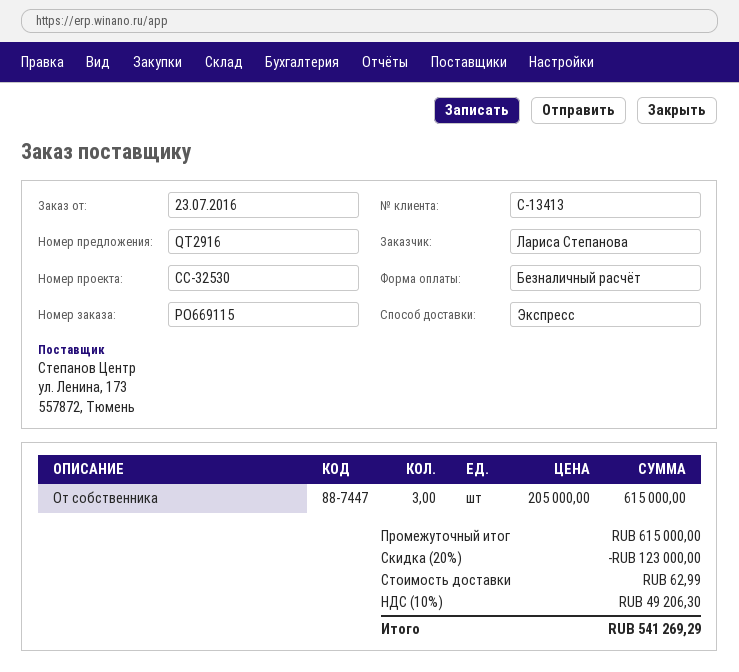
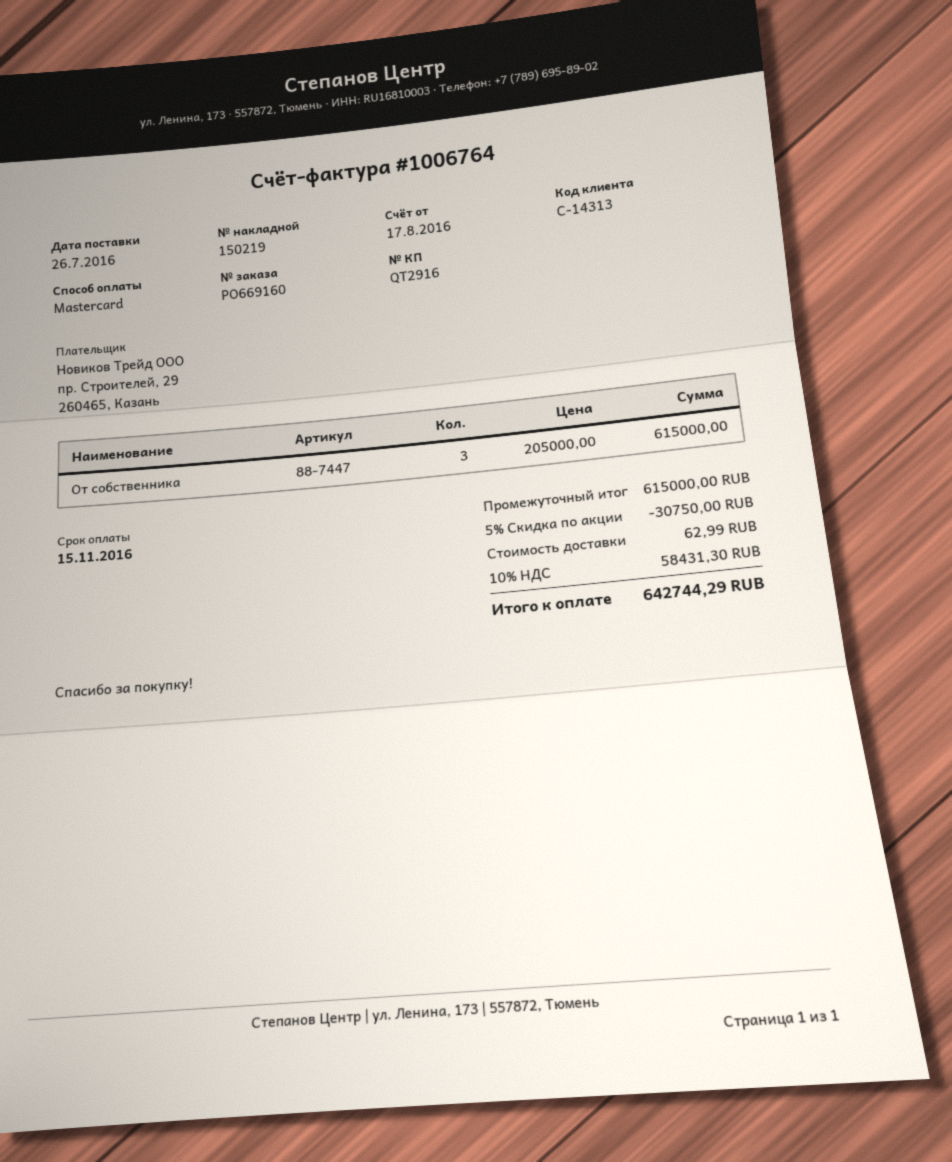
order number: PO669115 -> PO669160
customer number: C-13413 -> C-14313
payment method: bank transfer -> Mastercard
discount: 20% = 123000.00 -> 5% = 30750.00
tax: 10% = 49206.30 -> 10% = 58431.30
total: 541269.29 -> 642744.29

